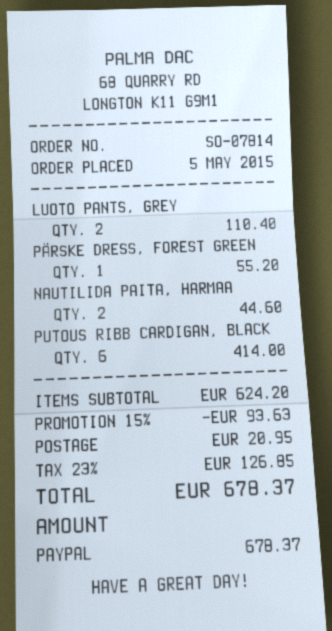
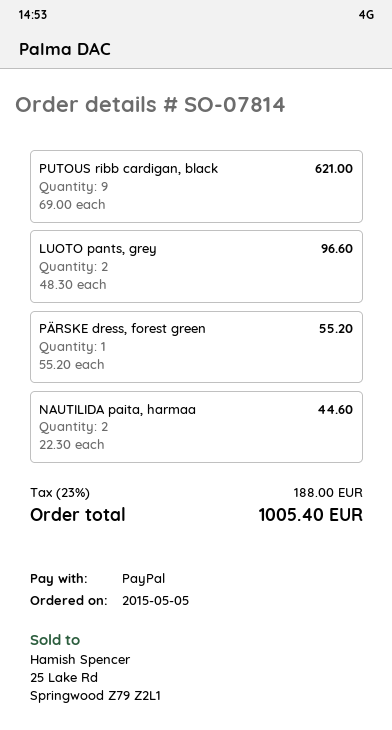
LUOTO PANTS, GREY: 2 for 110.40 -> 2 for 96.60
PUTOUS RIBB CARDIGAN, BLACK: 6 for 414.00 -> 9 for 621.00
discount: 15% = 93.63 -> none
shipping: 20.95 -> none
tax: 23% = 126.85 -> 23% = 188.00
total: 678.37 -> 1005.40

